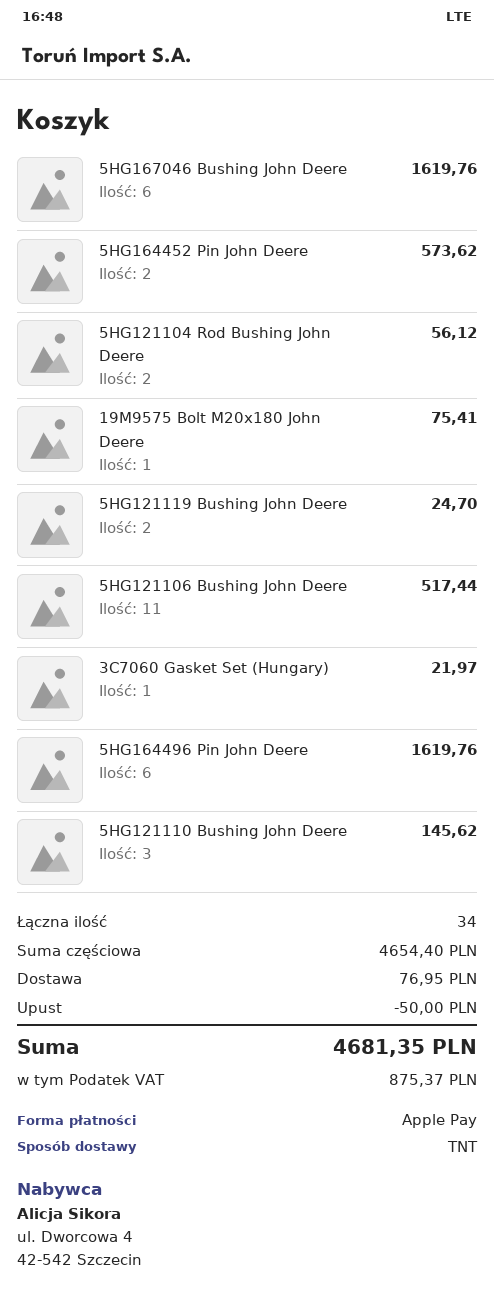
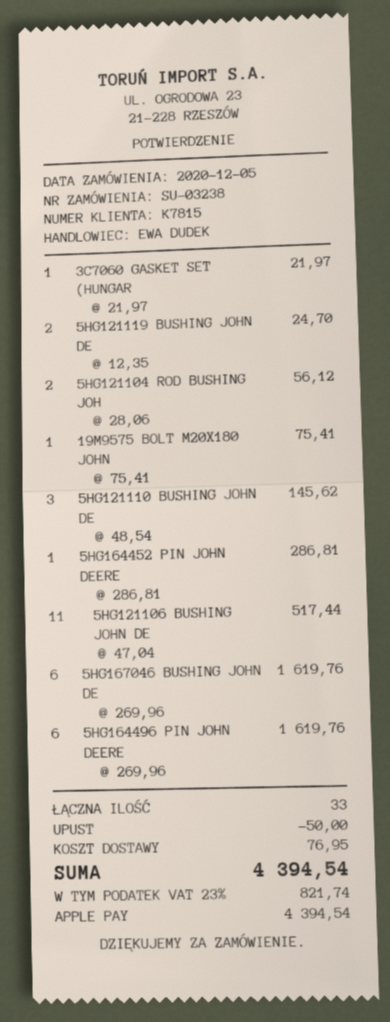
5HG164452 Pin John Deere: 2 for 573.62 -> 1 for 286.81
total quantity: 34 -> 33
tax: 875.37 -> 821.74
total: 4681.35 -> 4394.54

